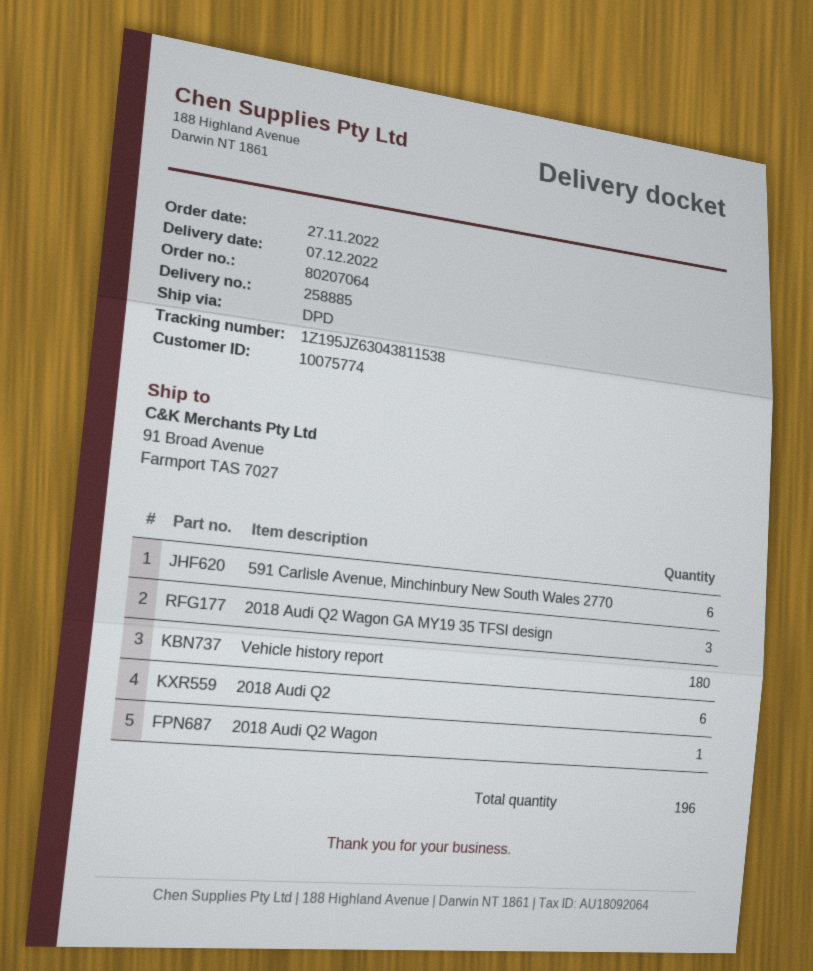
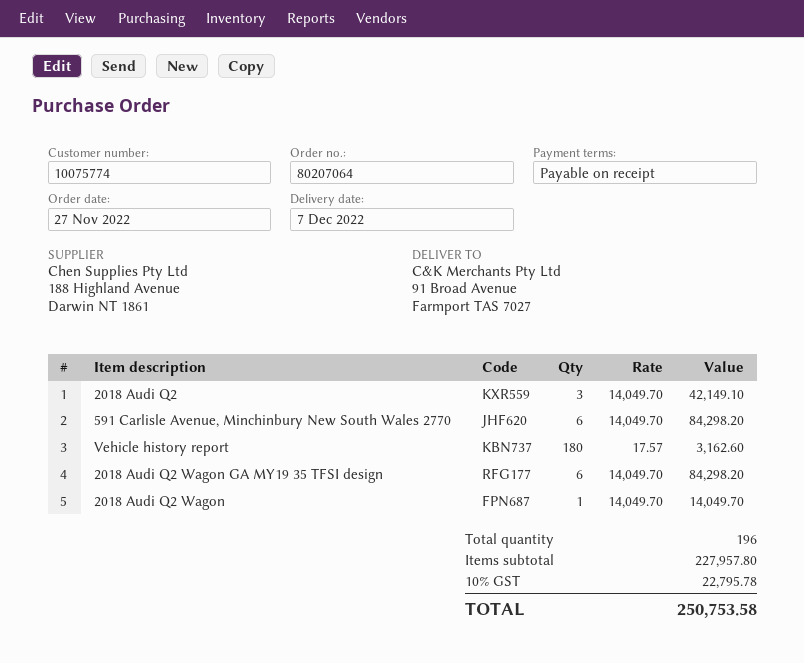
2018 Audi Q2 Wagon GA MY19 35 TFSI design: 3 -> 6
2018 Audi Q2: 6 -> 3

